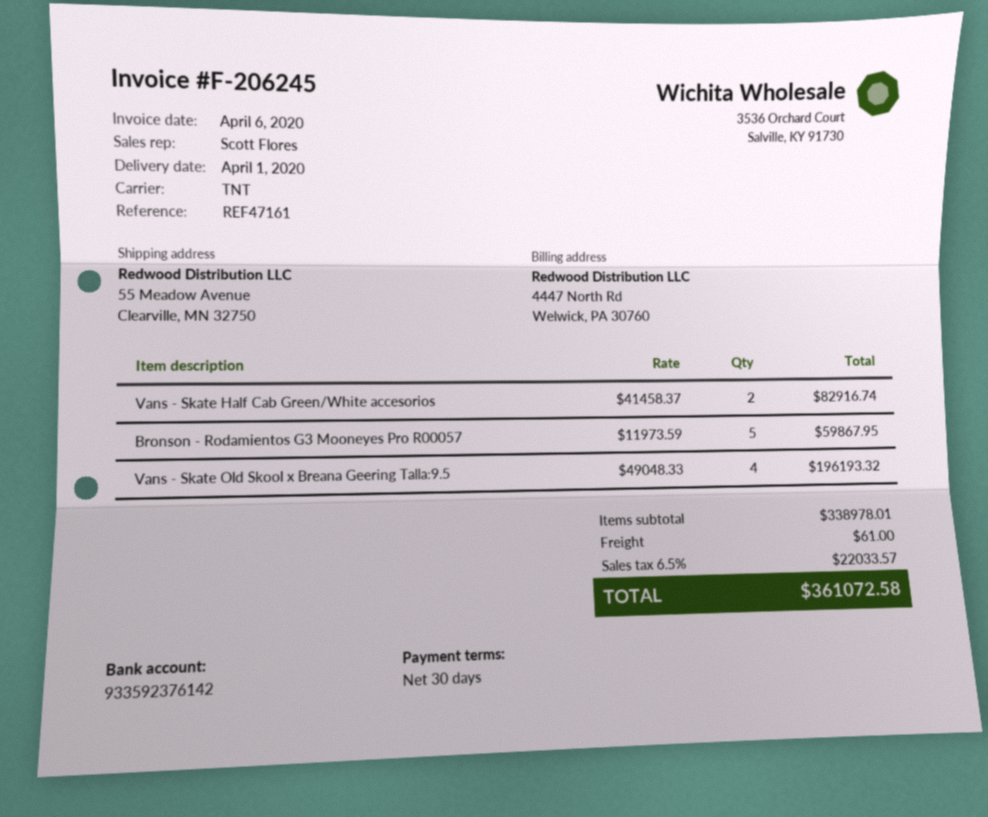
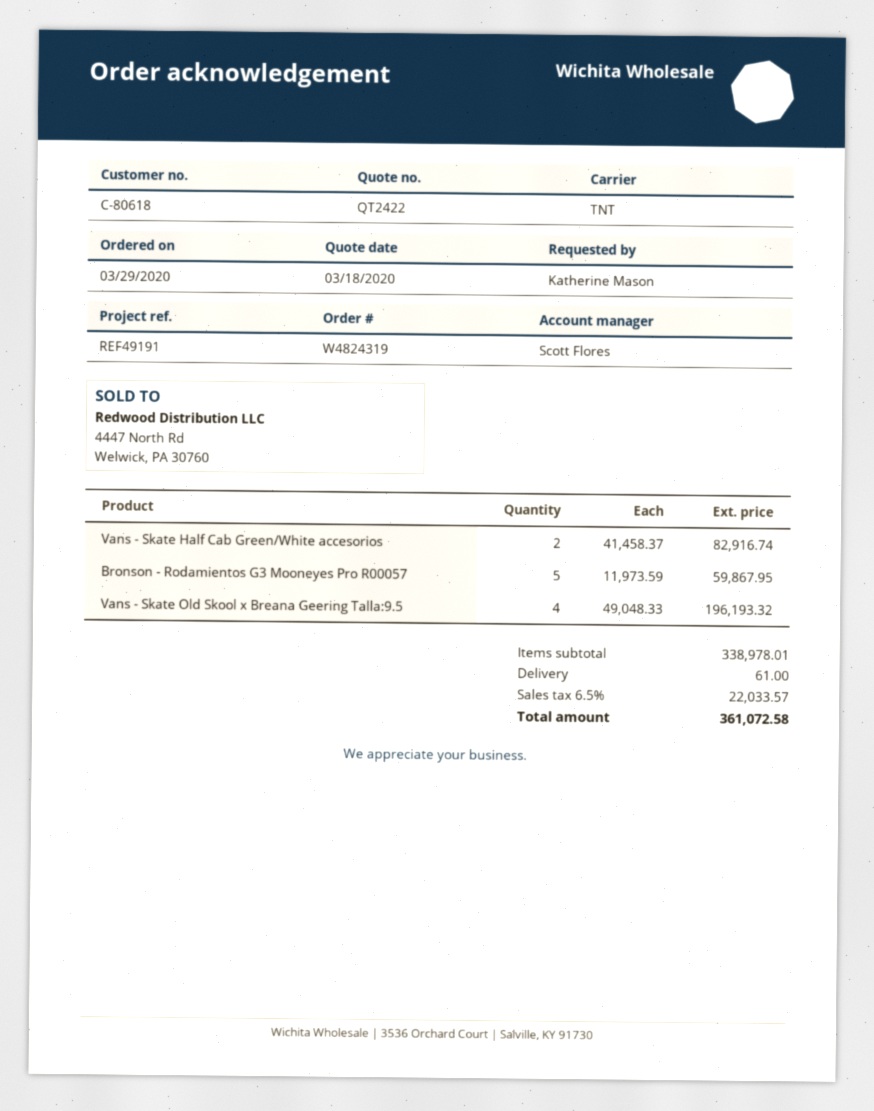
reference: REF47161 -> REF49191

